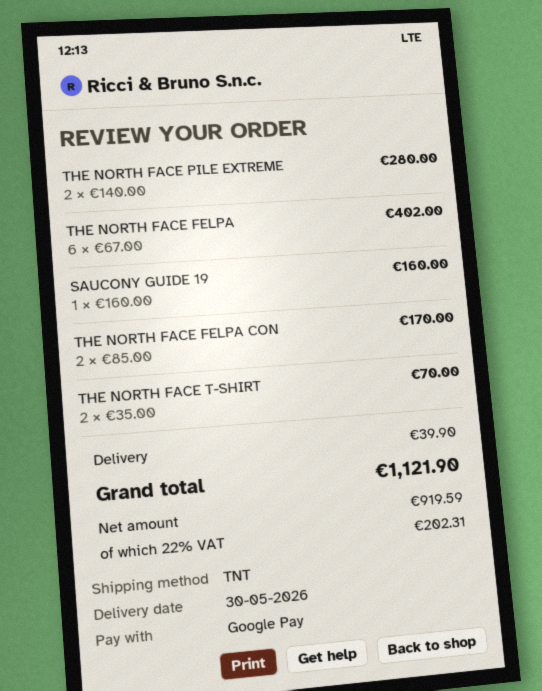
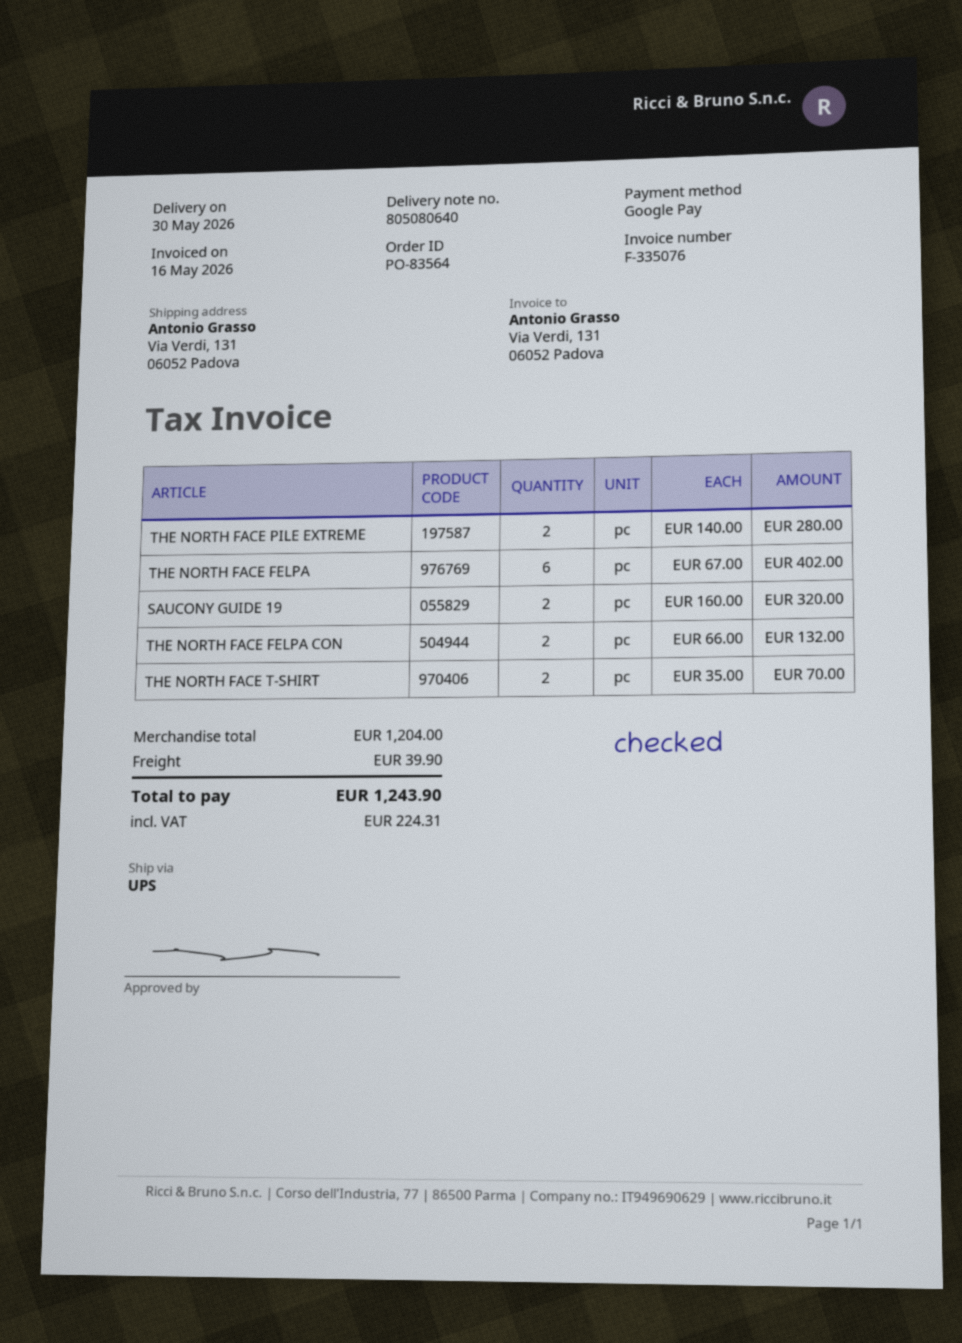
shipping method: TNT -> UPS
SAUCONY GUIDE 19: 1 x 160.00 = 160.00 -> 2 x 160.00 = 320.00
THE NORTH FACE FELPA CON: 2 x 85.00 = 170.00 -> 2 x 66.00 = 132.00
tax: 202.31 -> 224.31
total: 1121.90 -> 1243.90

